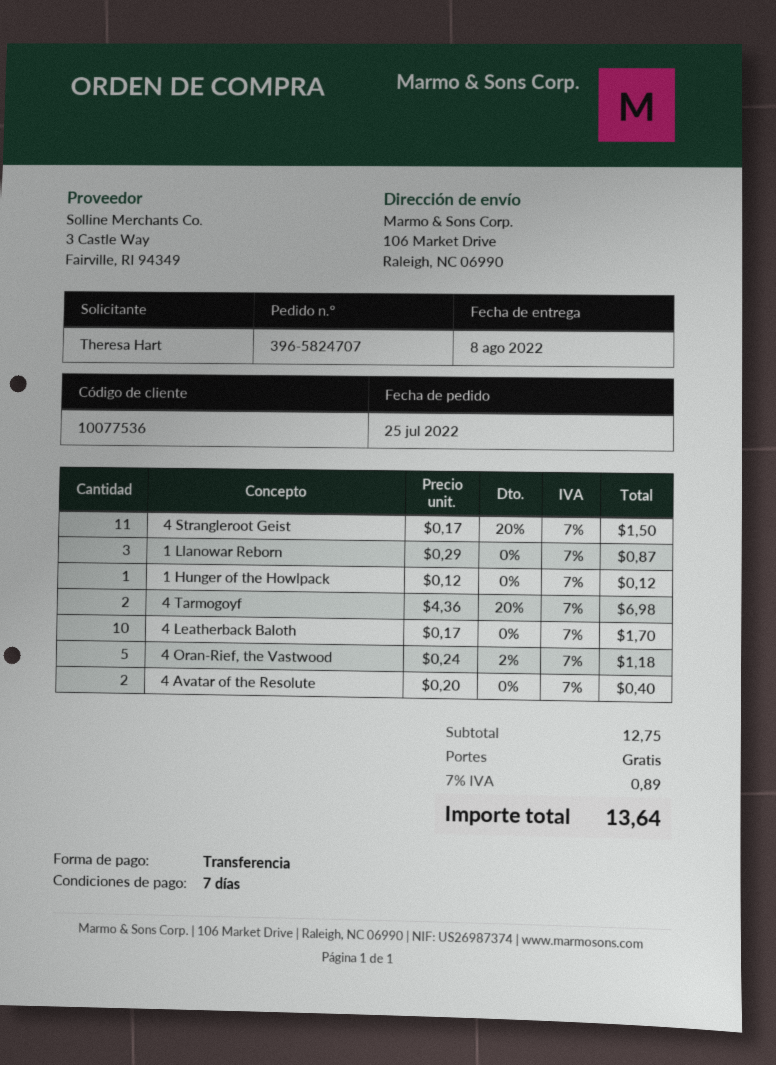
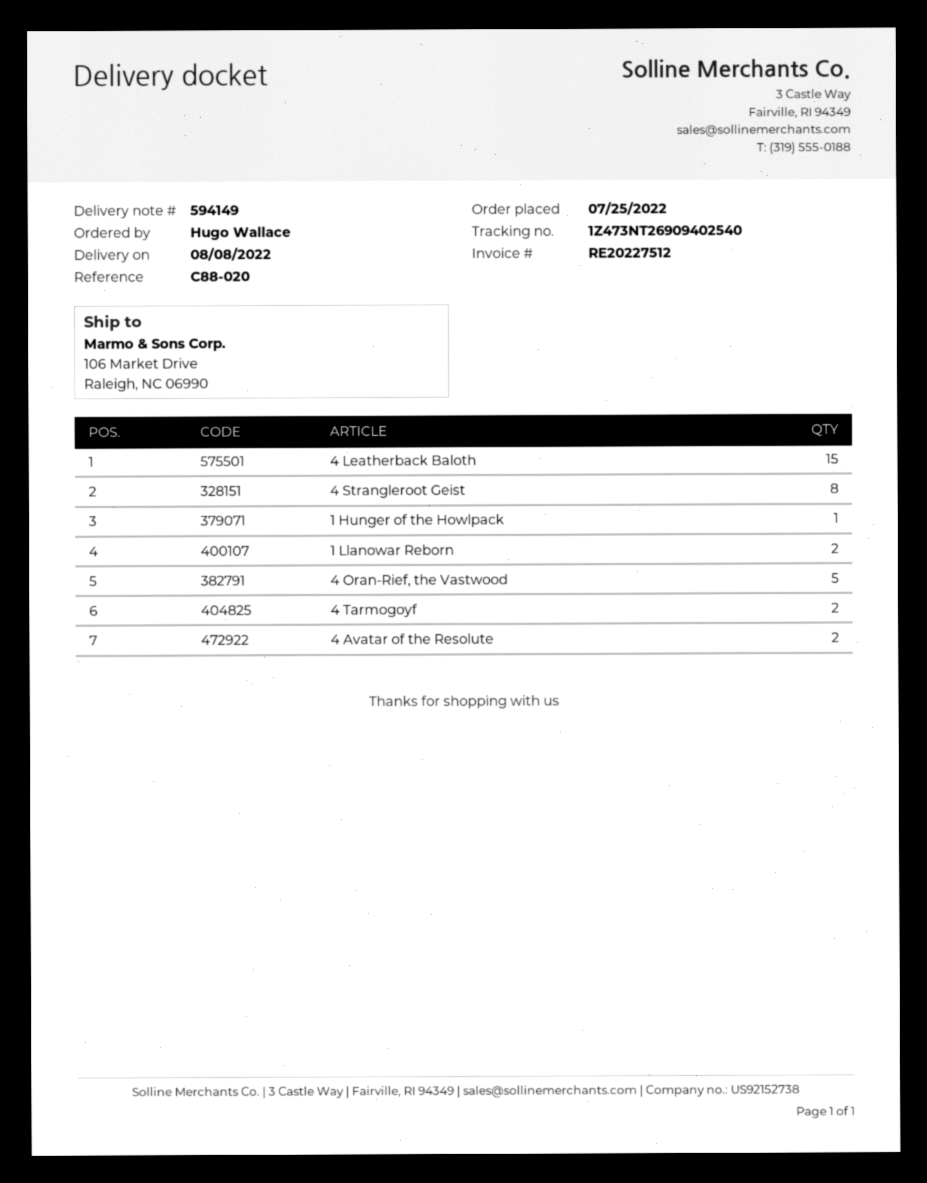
ordered by: Theresa Hart -> Hugo Wallace
4 Strangleroot Geist: 11 -> 8
1 Llanowar Reborn: 3 -> 2
4 Leatherback Baloth: 10 -> 15

